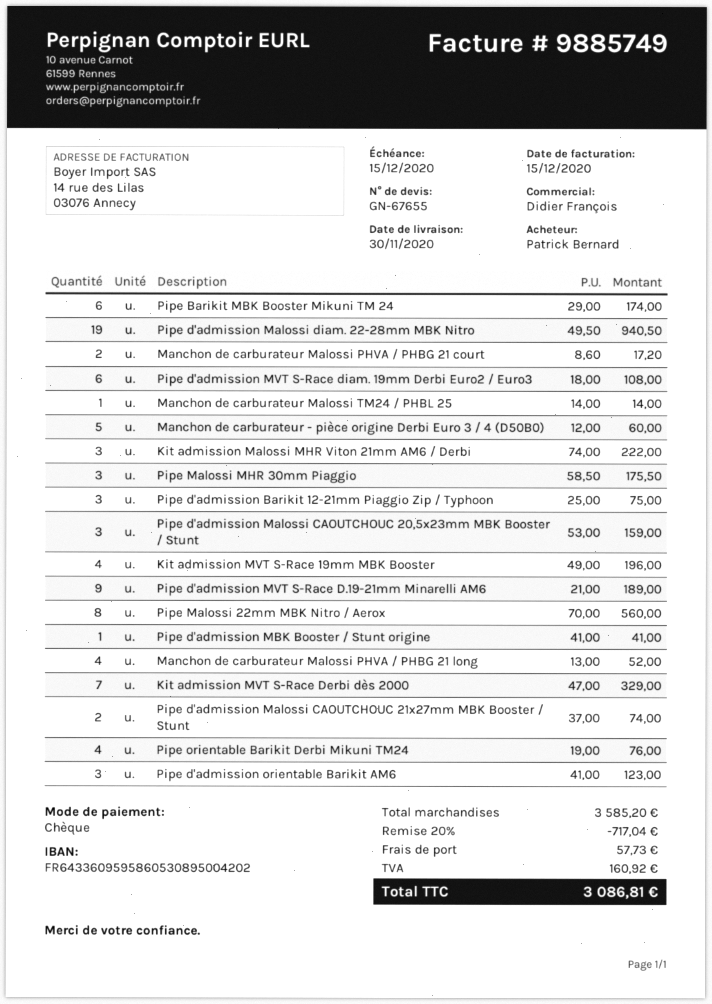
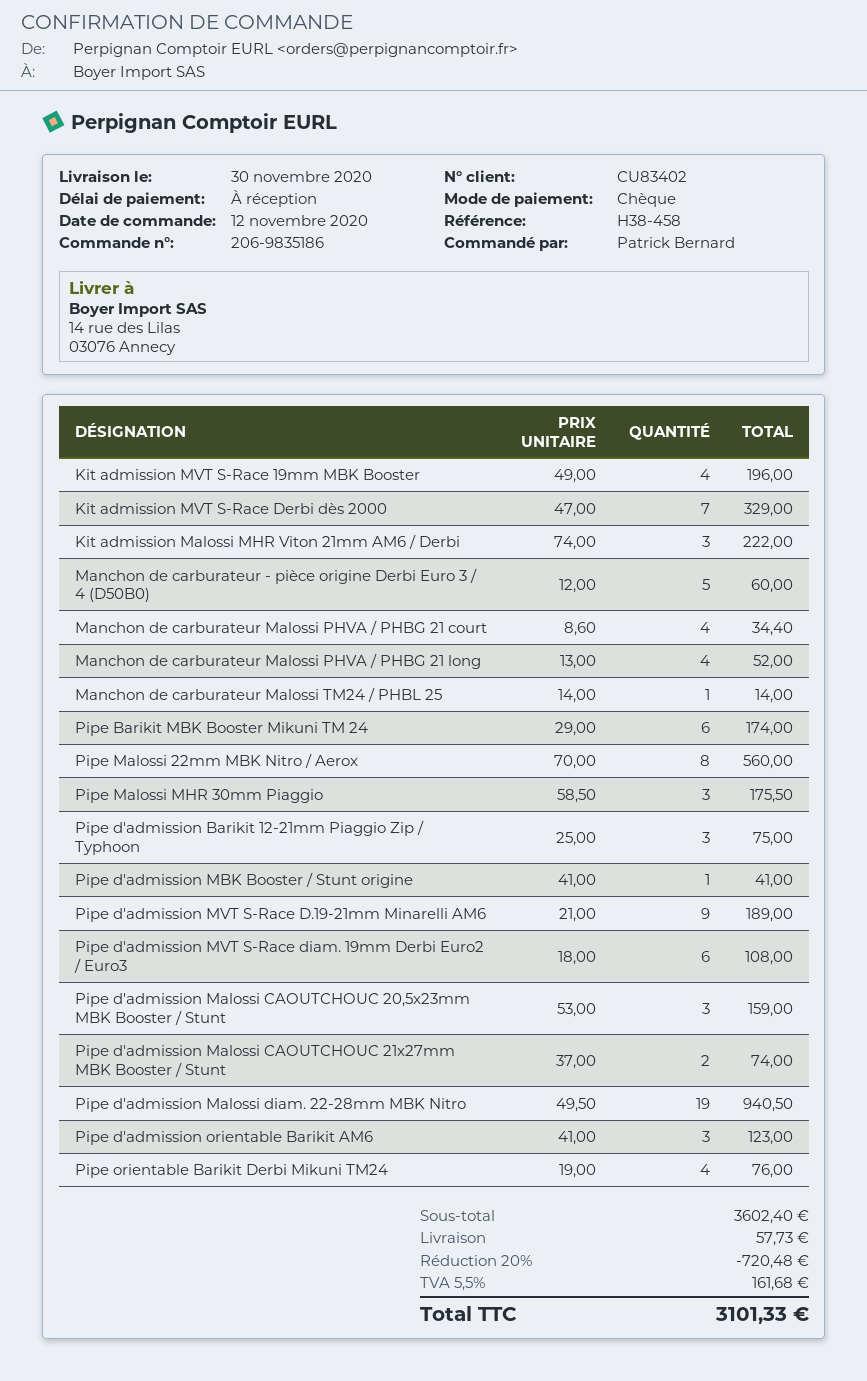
Manchon de carburateur Malossi PHVA / PHBG 21 court: 2 x 8.60 = 17.20 -> 4 x 8.60 = 34.40
subtotal: 3585.20 -> 3602.40
discount: 20% = 717.04 -> 20% = 720.48
tax: 160.92 -> 161.68
total: 3086.81 -> 3101.33

